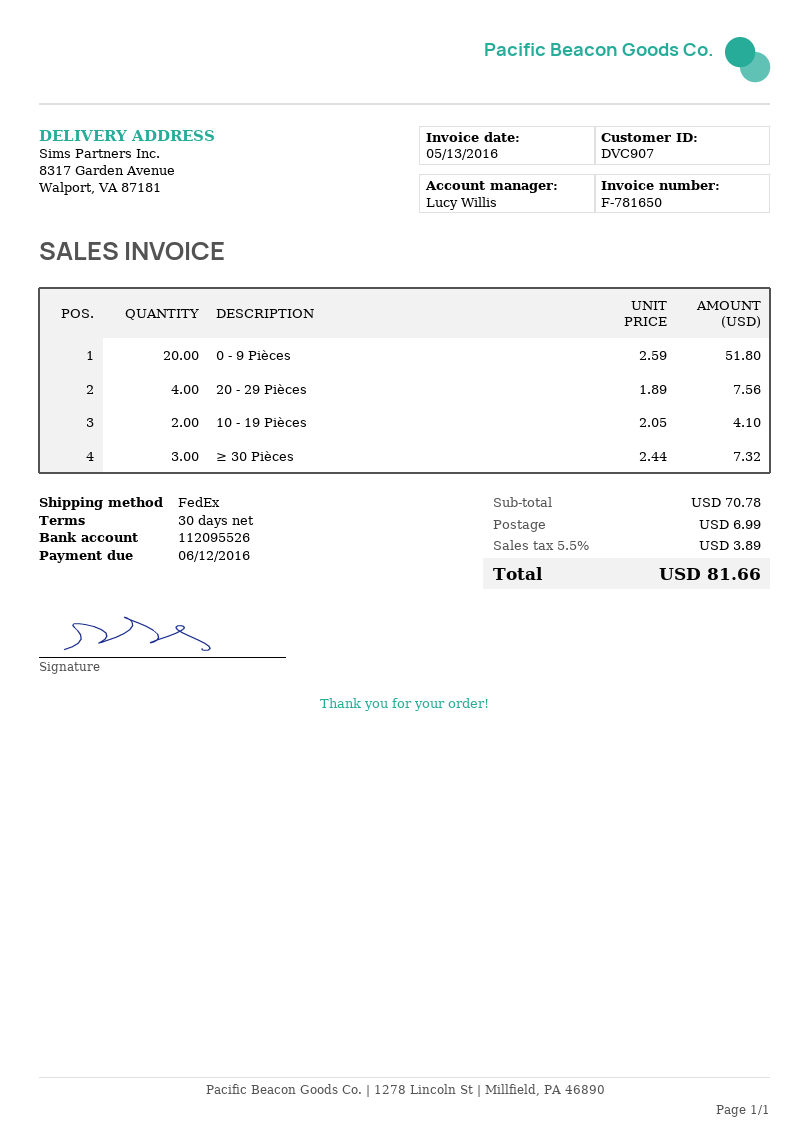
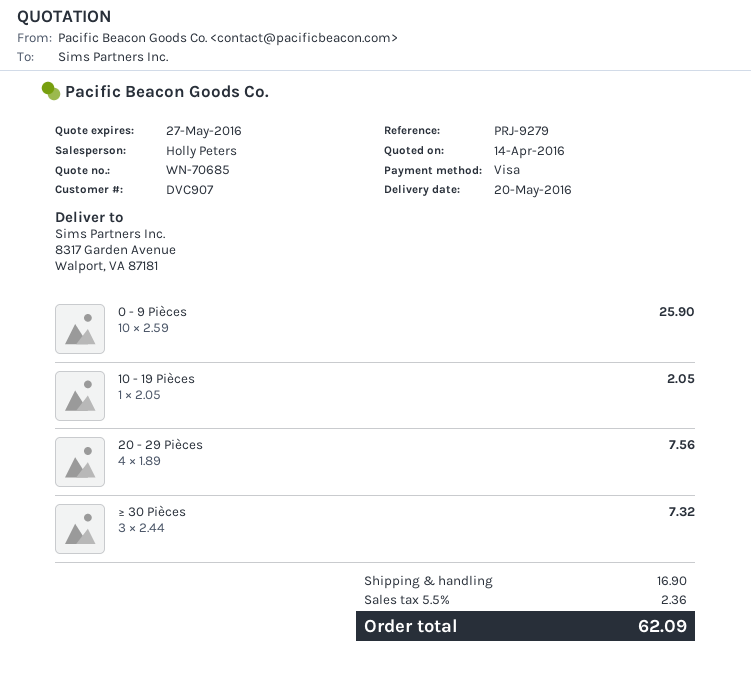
sales rep: Lucy Willis -> Holly Peters
0 - 9 Pièces: 20 x 2.59 = 51.80 -> 10 x 2.59 = 25.90
10 - 19 Pièces: 2 x 2.05 = 4.10 -> 1 x 2.05 = 2.05
shipping: 6.99 -> 16.90
tax: 5.5% = 3.89 -> 5.5% = 2.36
total: 81.66 -> 62.09

